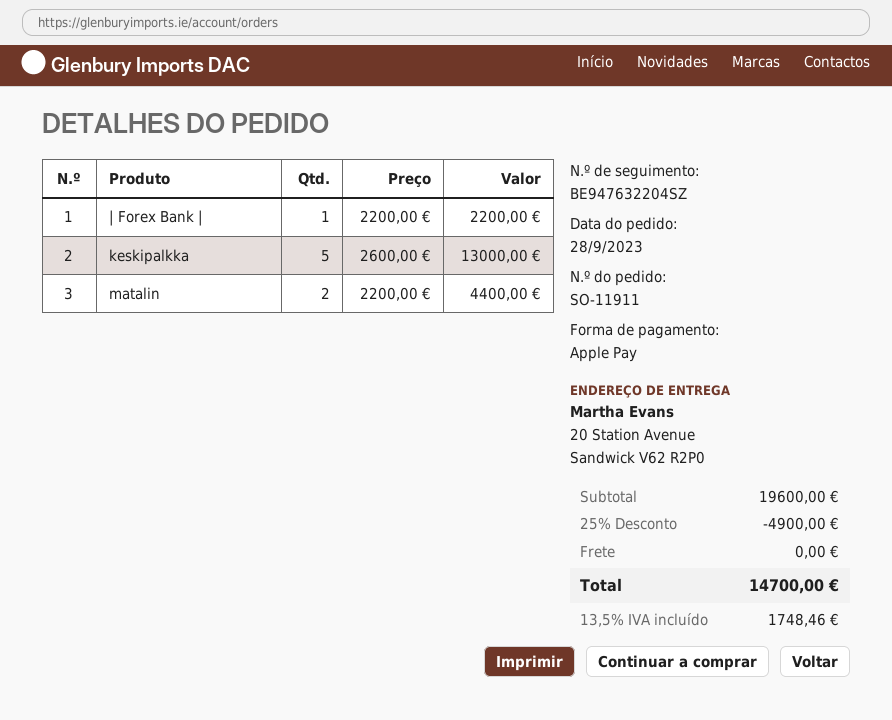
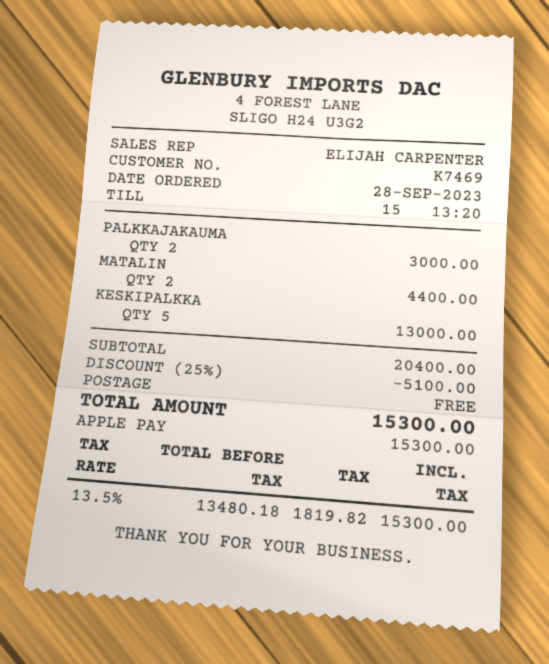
| Forex Bank |: 1 for 2200.00 -> none
PALKKAJAKAUMA: none -> 2 for 3000.00
subtotal: 19600.00 -> 20400.00
discount: 25% = 4900.00 -> 25% = 5100.00
tax: 13.5% = 1748.46 -> 13.5% = 1819.82
total: 14700.00 -> 15300.00

